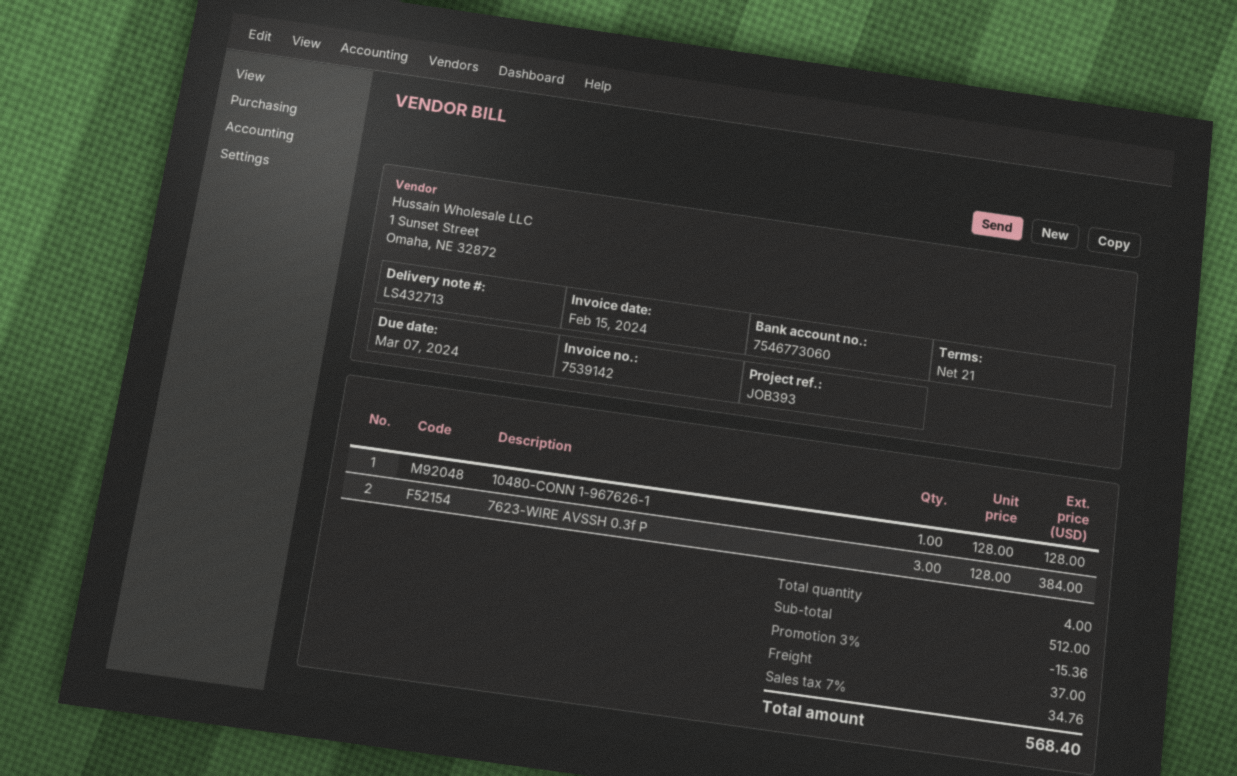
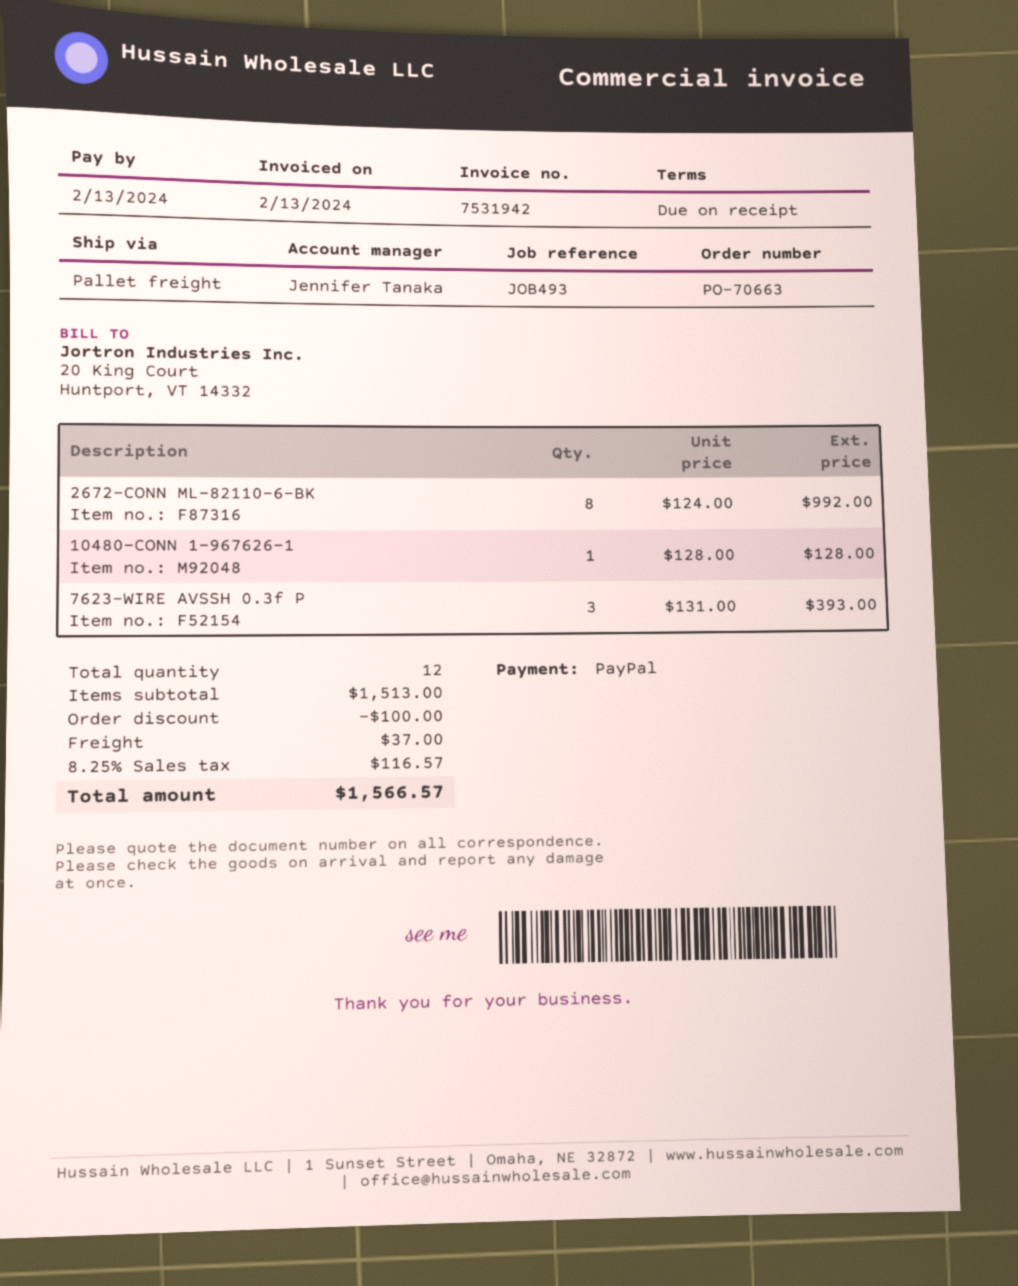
invoice number: 7539142 -> 7531942
invoice date: 2024-02-15 -> 2024-02-13
payment terms: 21 days -> on receipt
due date: 2024-03-07 -> 2024-02-13
reference: JOB393 -> JOB493
7623-WIRE AVSSH 0.3f P: 3 x 128.00 = 384.00 -> 3 x 131.00 = 393.00
2672-CONN ML-82110-6-BK: none -> 8 x 124.00 = 992.00
total quantity: 4 -> 12
subtotal: 512.00 -> 1513.00
discount: 15.36 -> 100.00
tax: 7% = 34.76 -> 8.25% = 116.57
total: 568.40 -> 1566.57

